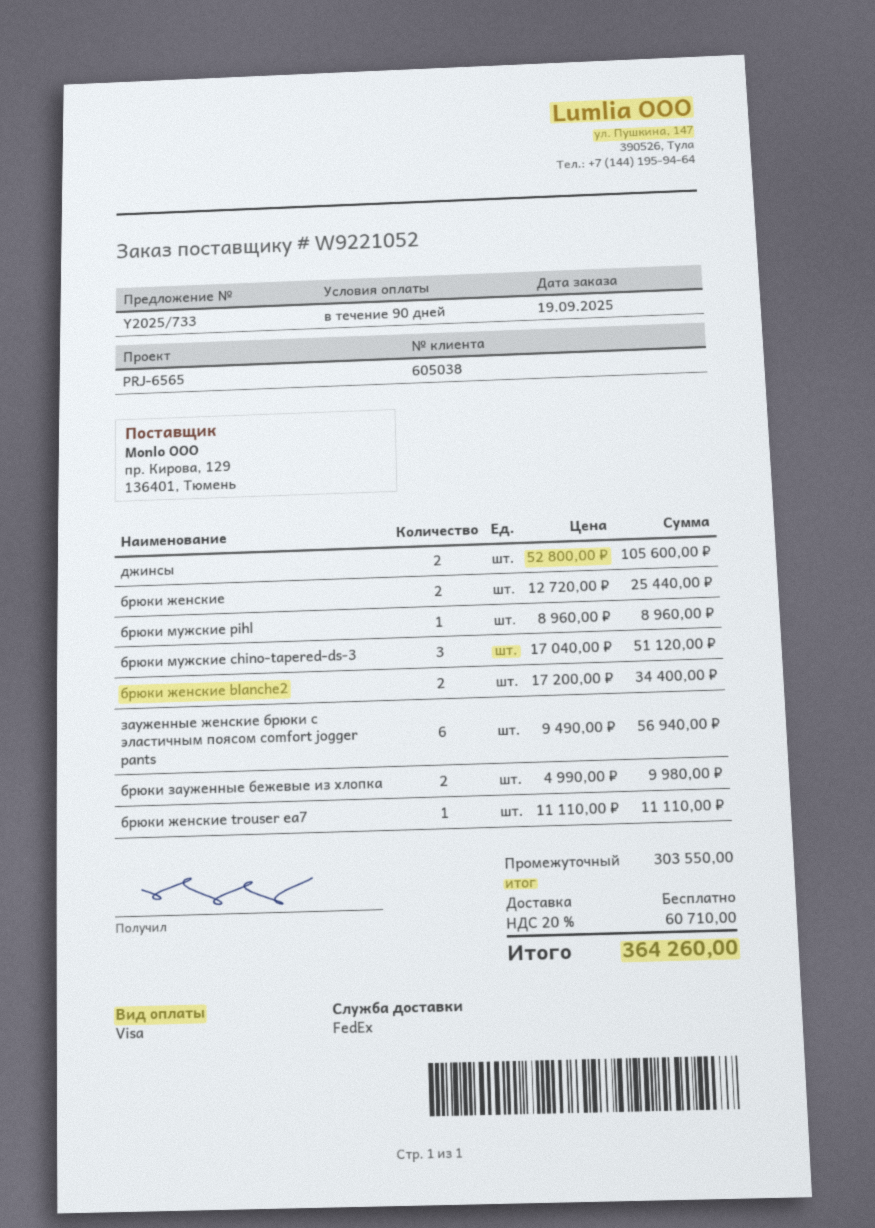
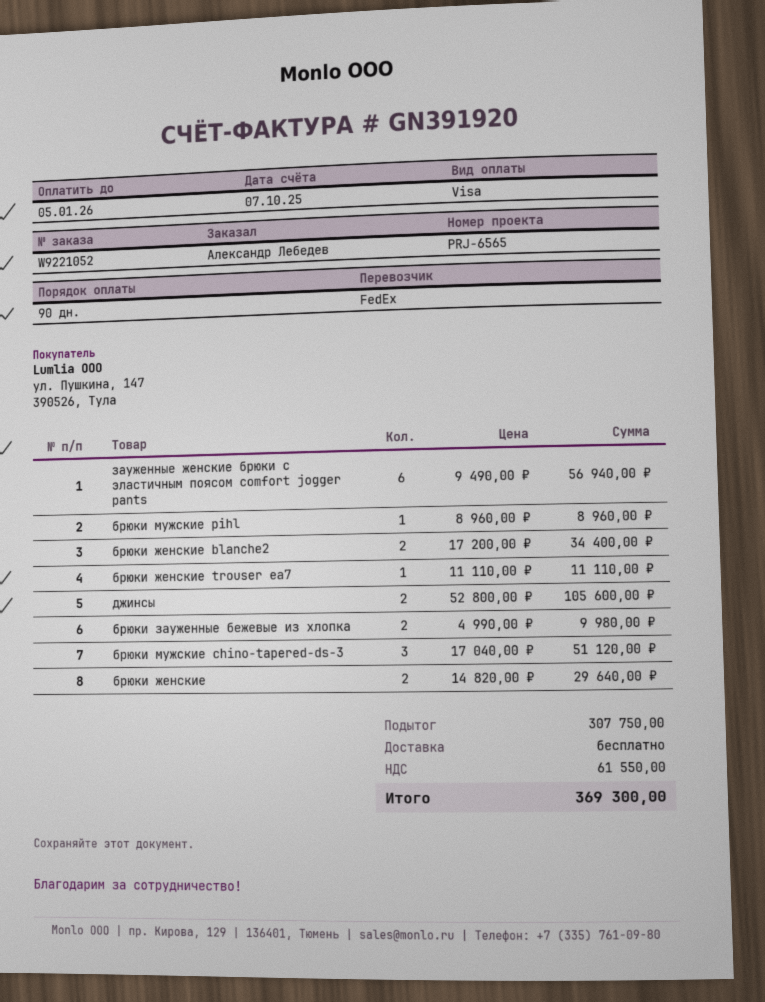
брюки женские: 2 x 12720.00 = 25440.00 -> 2 x 14820.00 = 29640.00
subtotal: 303550.00 -> 307750.00
tax: 60710.00 -> 61550.00
total: 364260.00 -> 369300.00

